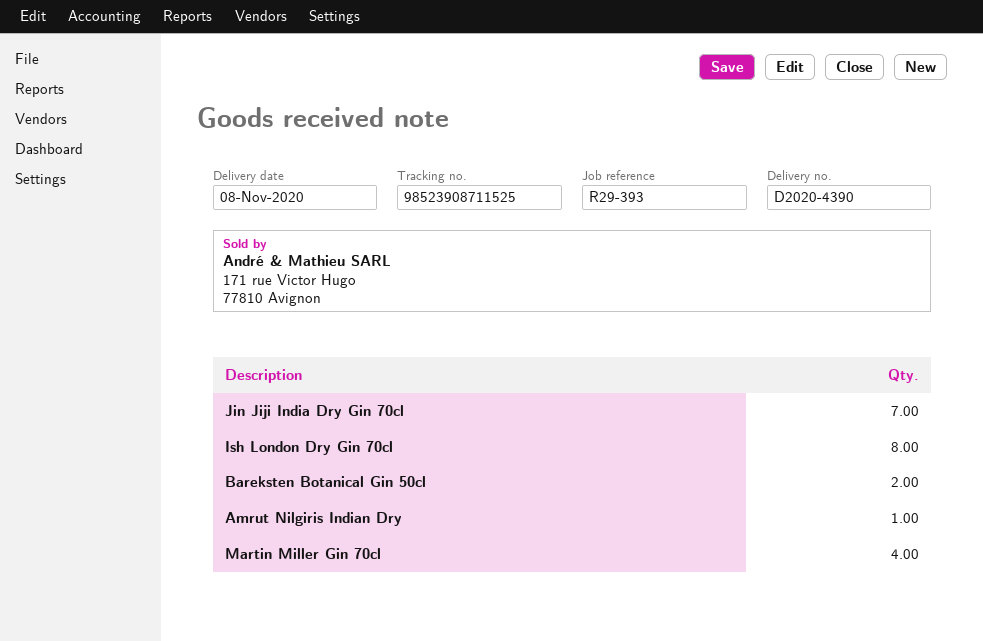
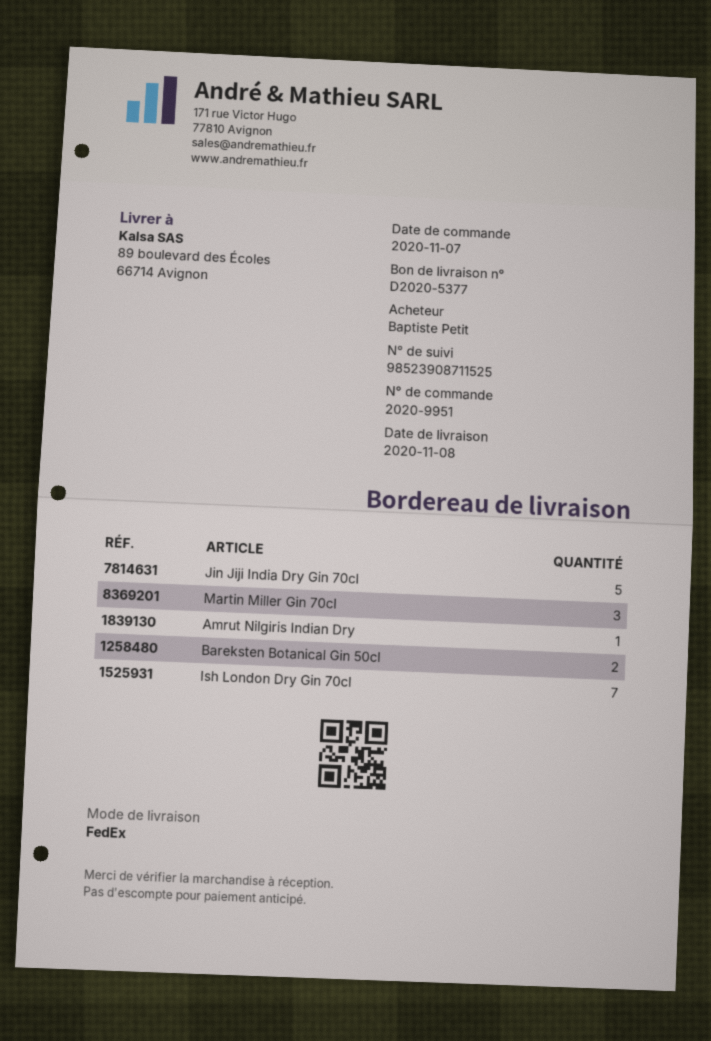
delivery note number: D2020-4390 -> D2020-5377
Jin Jiji India Dry Gin 70cl: 7 -> 5
Ish London Dry Gin 70cl: 8 -> 7
Martin Miller Gin 70cl: 4 -> 3

